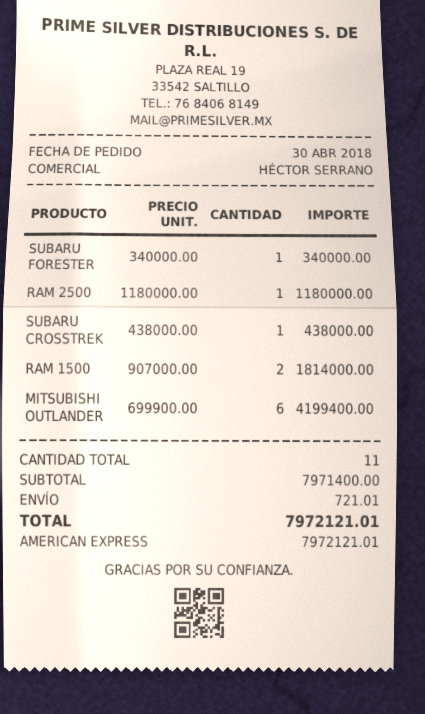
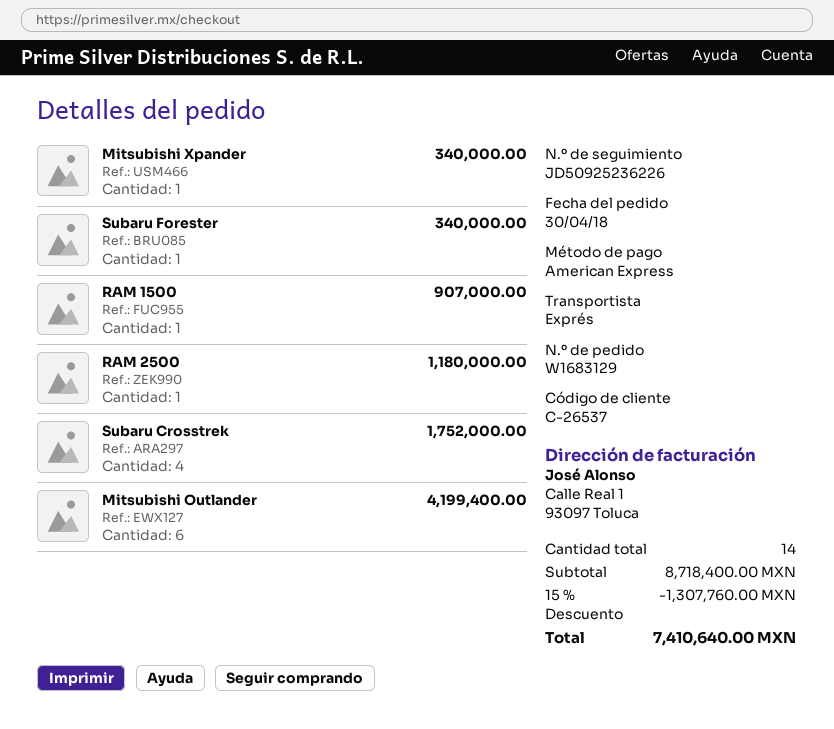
SUBARU CROSSTREK: 1 for 438000.00 -> 4 for 1752000.00
RAM 1500: 2 for 1814000.00 -> 1 for 907000.00
Mitsubishi Xpander: none -> 1 for 340000.00
total quantity: 11 -> 14
subtotal: 7971400.00 -> 8718400.00
discount: none -> 15% = 1307760.00
shipping: 721.01 -> none
total: 7972121.01 -> 7410640.00

